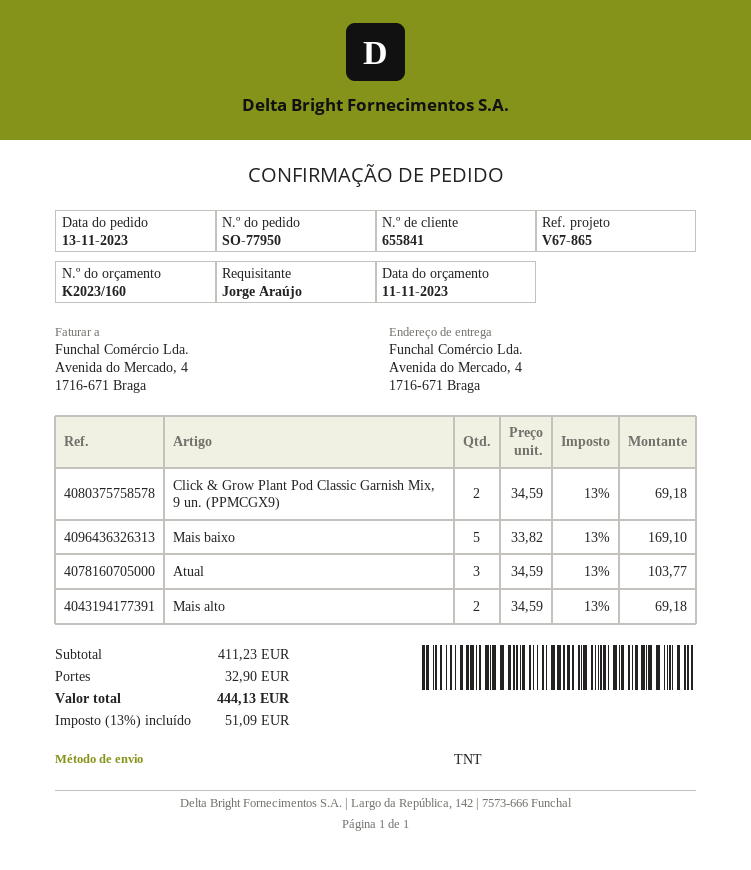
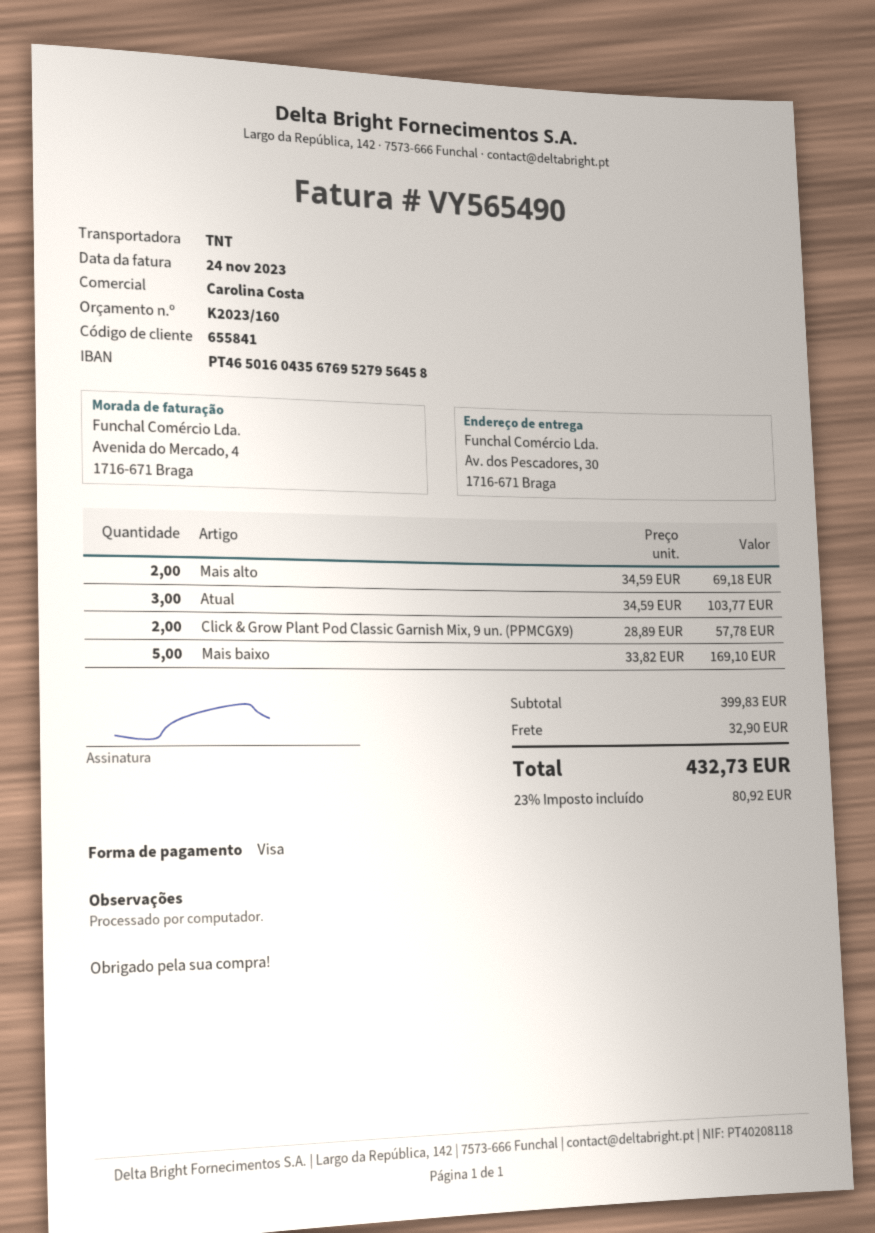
ship to: Avenida do Mercado, 4, 1716-671 Braga -> Av. dos Pescadores, 30, 1716-671 Braga
Click & Grow Plant Pod Classic Garnish Mix, 9 un. (PPMCGX9): 2 x 34.59 = 69.18 -> 2 x 28.89 = 57.78
subtotal: 411.23 -> 399.83
tax: 13% = 51.09 -> 23% = 80.92
total: 444.13 -> 432.73

